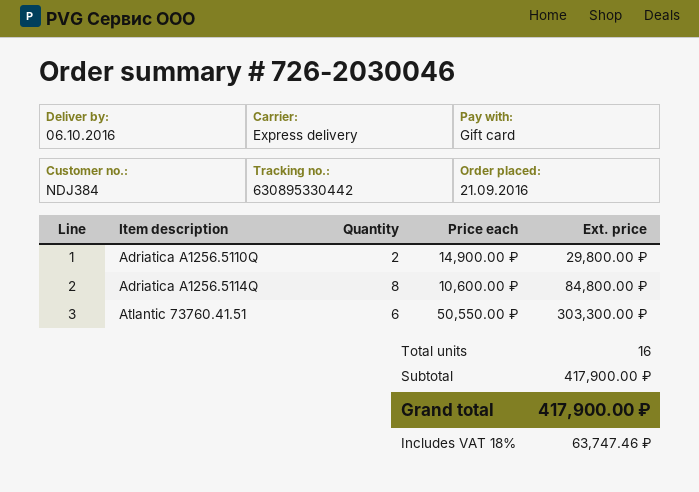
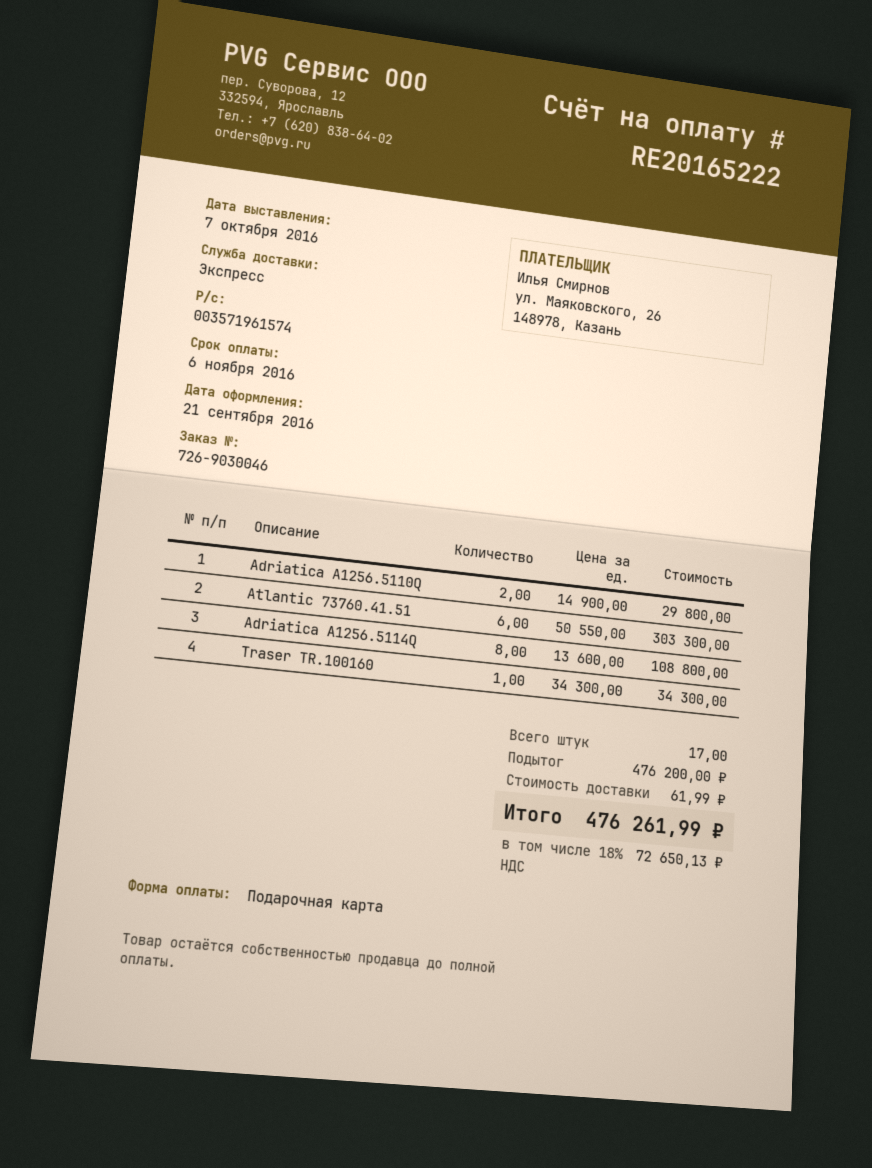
order number: 726-2030046 -> 726-9030046
Adriatica A1256.5114Q: 8 x 10600.00 = 84800.00 -> 8 x 13600.00 = 108800.00
Traser TR.100160: none -> 1 x 34300.00 = 34300.00
total quantity: 16 -> 17
subtotal: 417900.00 -> 476200.00
shipping: none -> 61.99
tax: 18% = 63747.46 -> 18% = 72650.13
total: 417900.00 -> 476261.99

